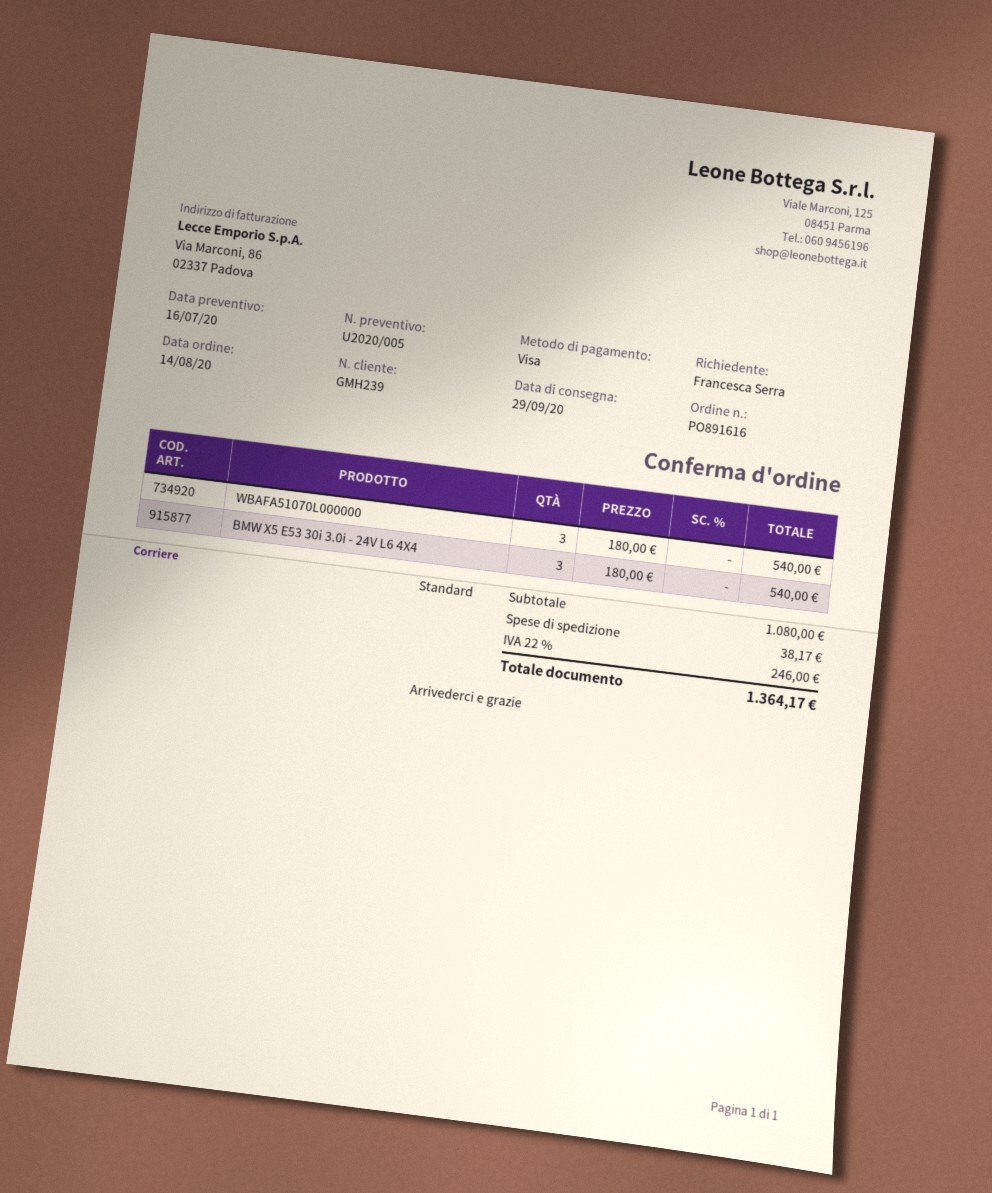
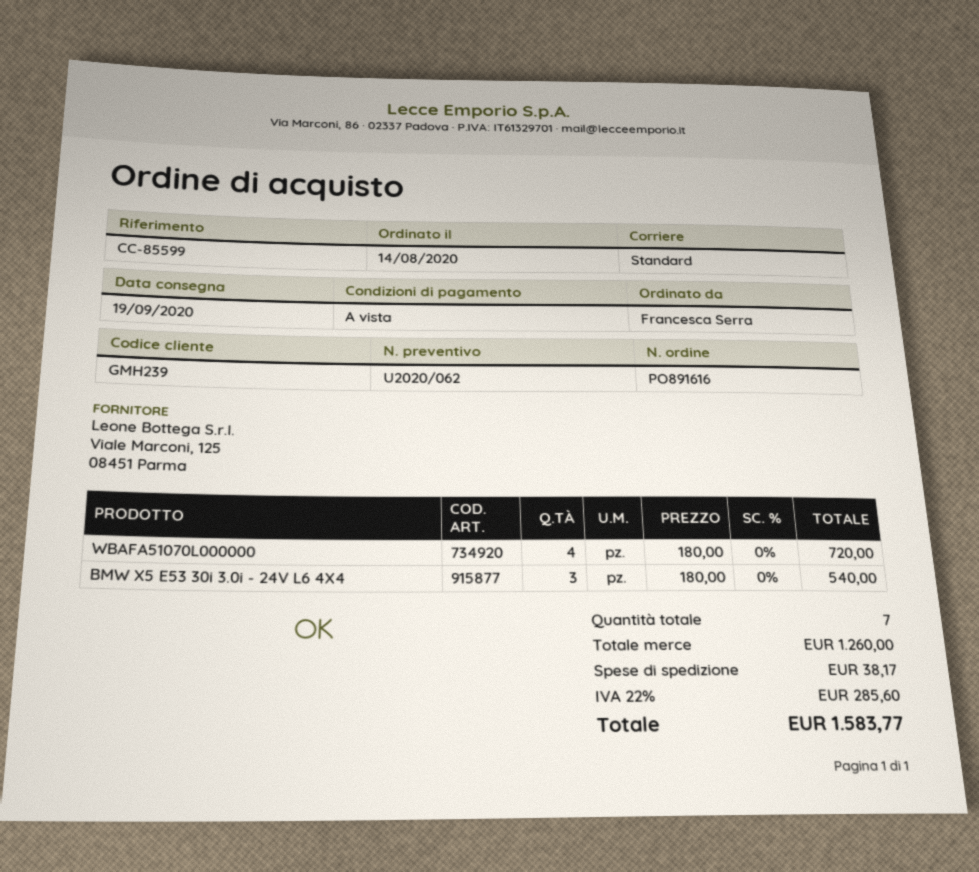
quote number: U2020/005 -> U2020/062
delivery date: 2020-09-29 -> 2020-09-19
WBAFA51070L000000: 3 x 180.00 = 540.00 -> 4 x 180.00 = 720.00
subtotal: 1080.00 -> 1260.00
tax: 22% = 246.00 -> 22% = 285.60
total: 1364.17 -> 1583.77

